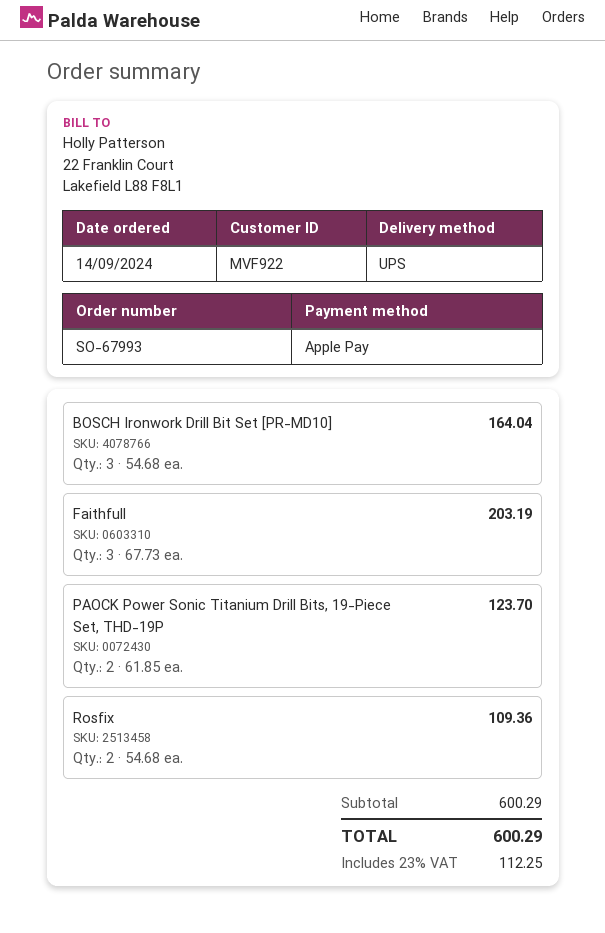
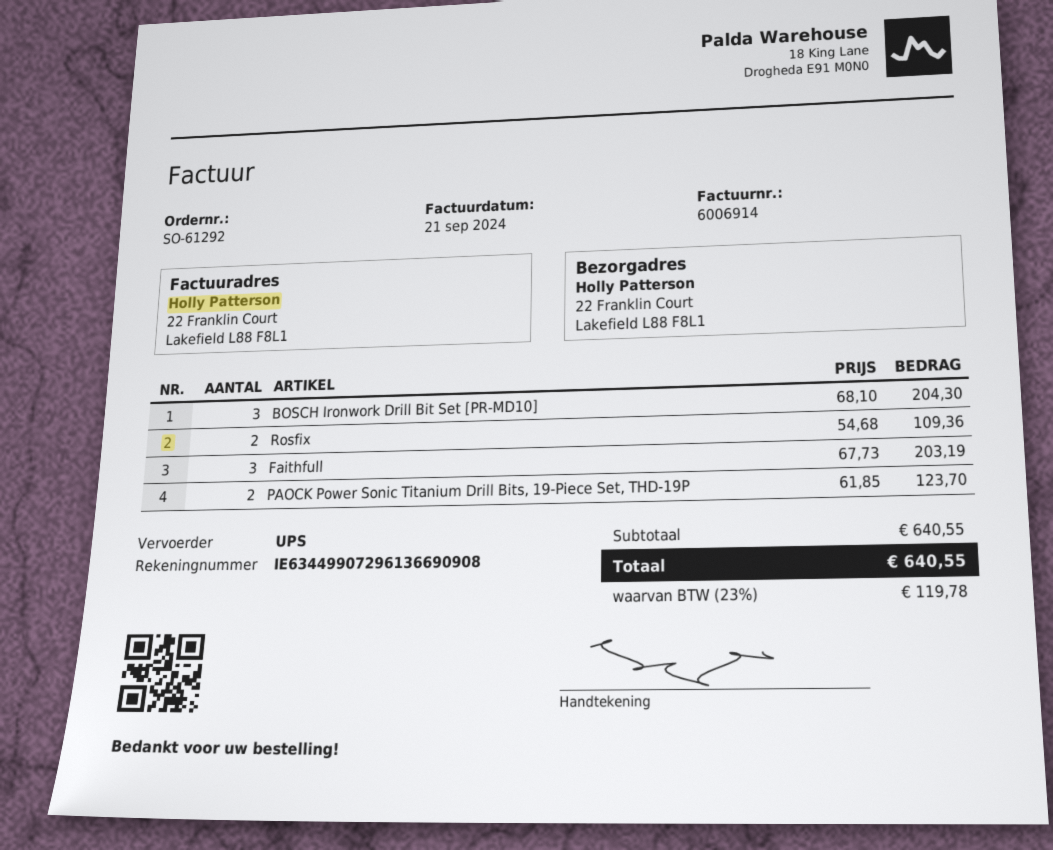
order number: SO-67993 -> SO-61292
BOSCH Ironwork Drill Bit Set [PR-MD10]: 3 x 54.68 = 164.04 -> 3 x 68.10 = 204.30
subtotal: 600.29 -> 640.55
tax: 23% = 112.25 -> 23% = 119.78
total: 600.29 -> 640.55

